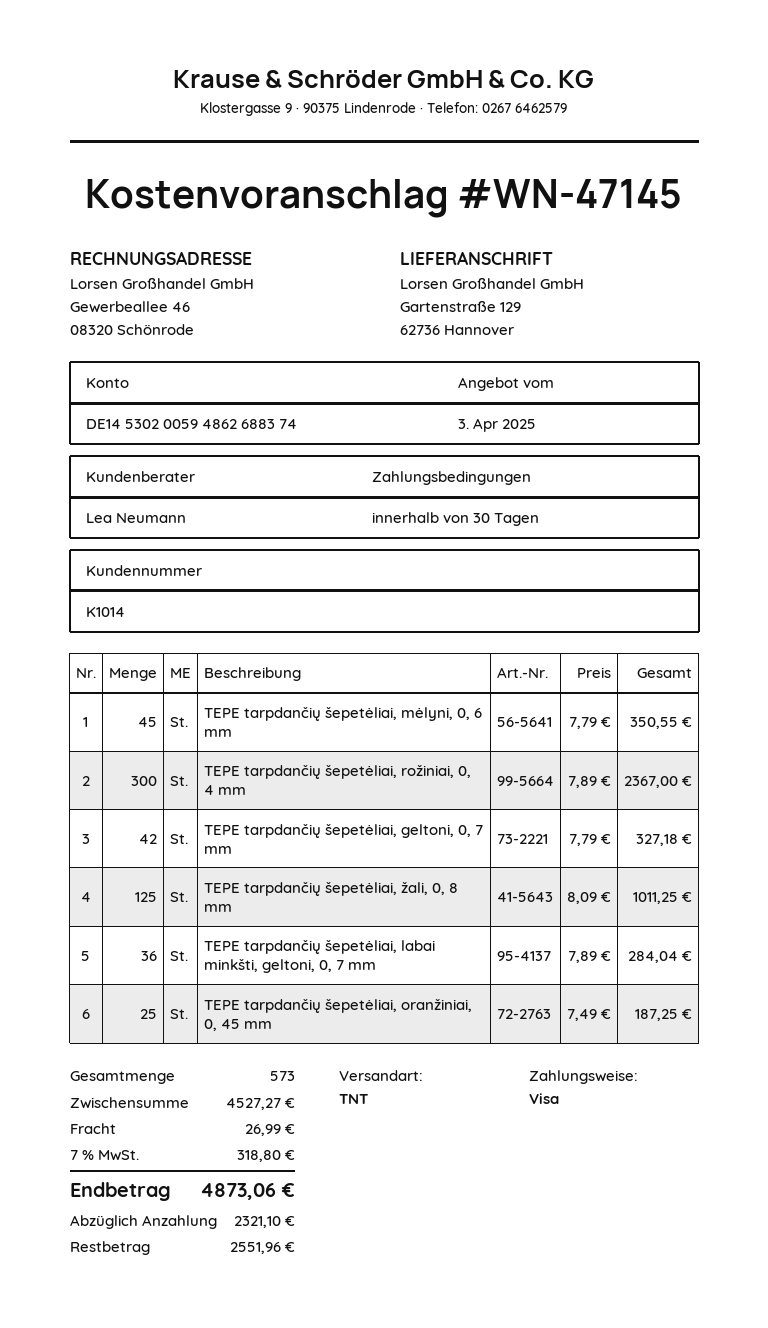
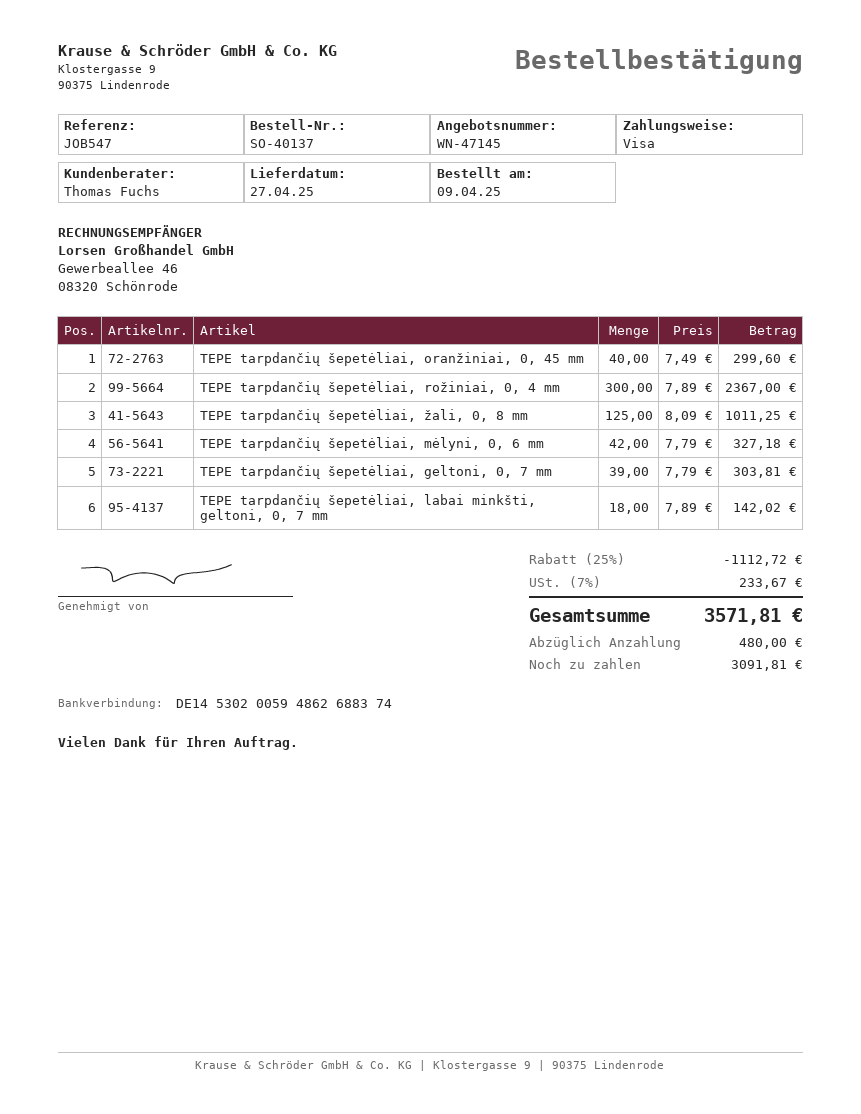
sales rep: Lea Neumann -> Thomas Fuchs
TEPE tarpdančių šepetėliai, mėlyni, 0, 6 mm: 45 x 7.79 = 350.55 -> 42 x 7.79 = 327.18
TEPE tarpdančių šepetėliai, geltoni, 0, 7 mm: 42 x 7.79 = 327.18 -> 39 x 7.79 = 303.81
TEPE tarpdančių šepetėliai, labai minkšti, geltoni, 0, 7 mm: 36 x 7.89 = 284.04 -> 18 x 7.89 = 142.02
TEPE tarpdančių šepetėliai, oranžiniai, 0, 45 mm: 25 x 7.49 = 187.25 -> 40 x 7.49 = 299.60
discount: none -> 25% = 1112.72
shipping: 26.99 -> none
tax: 7% = 318.80 -> 7% = 233.67
total: 4873.06 -> 3571.81
deposit: 2321.10 -> 480.00
balance: 2551.96 -> 3091.81

